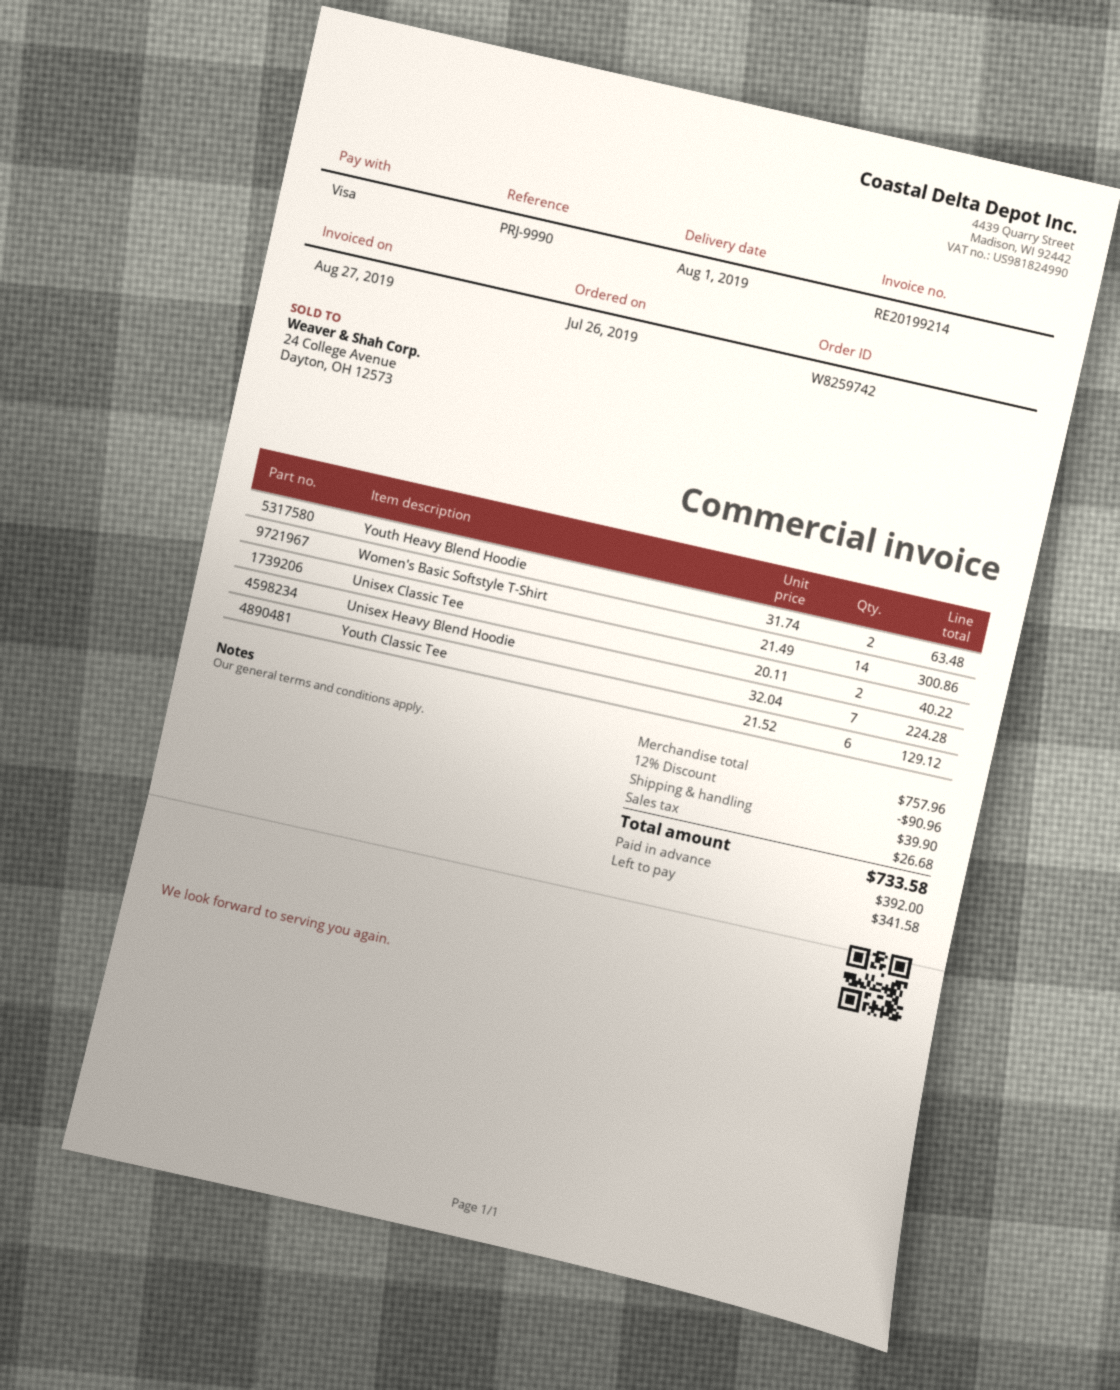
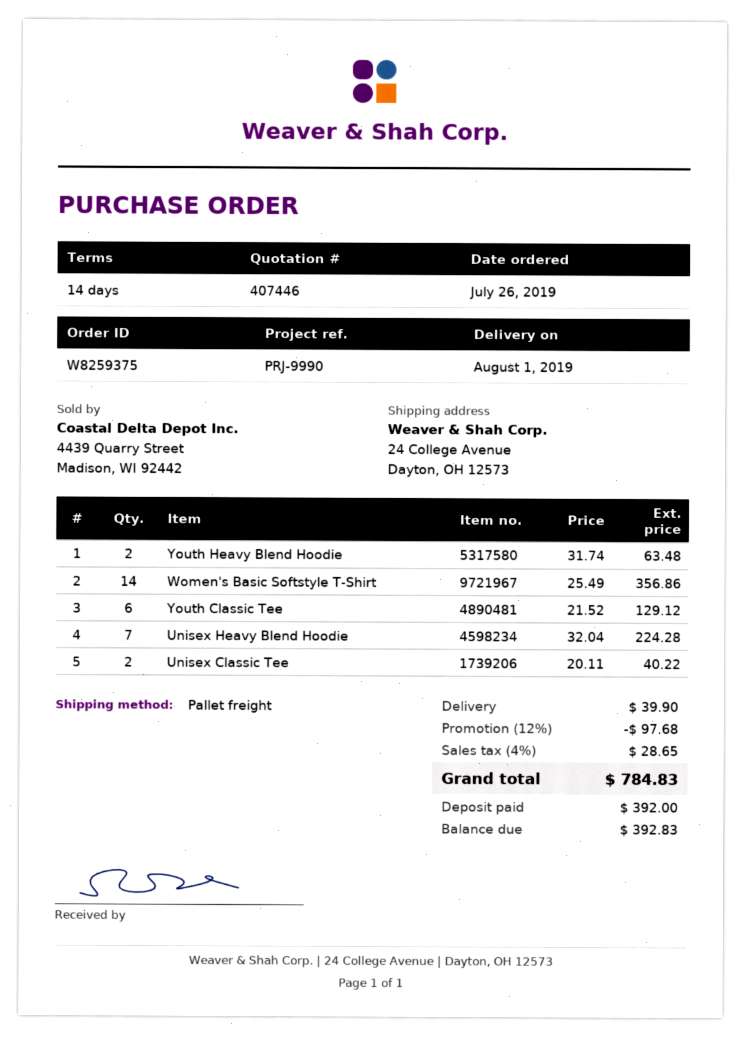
order number: W8259742 -> W8259375
Women's Basic Softstyle T-Shirt: 14 x 21.49 = 300.86 -> 14 x 25.49 = 356.86
discount: 12% = 90.96 -> 12% = 97.68
tax: 26.68 -> 28.65
total: 733.58 -> 784.83
balance: 341.58 -> 392.83

